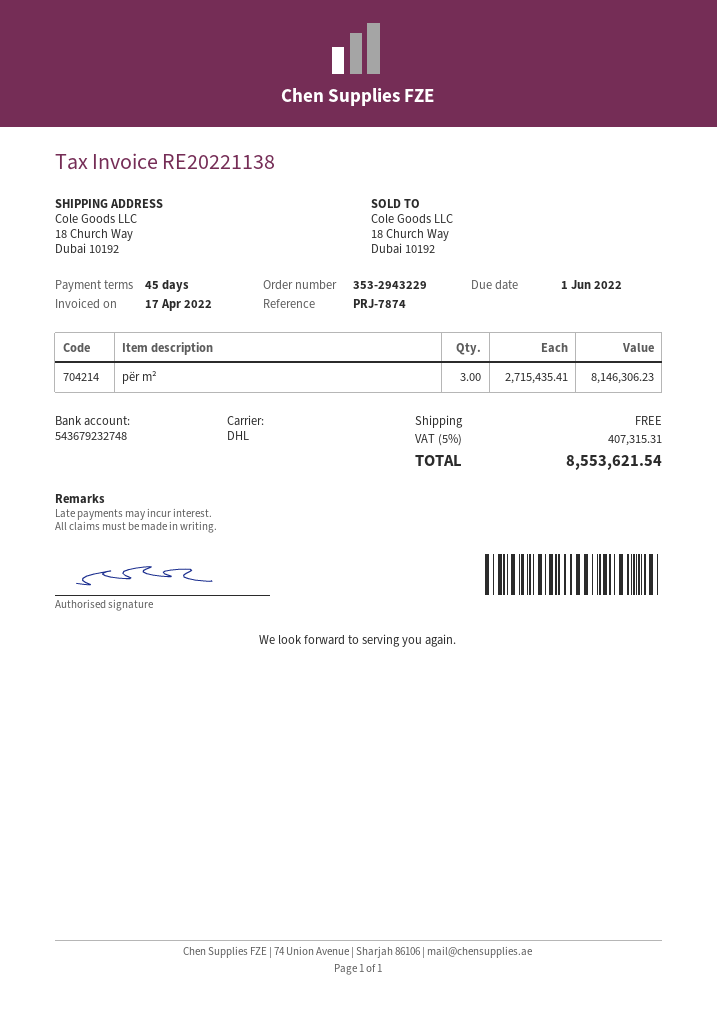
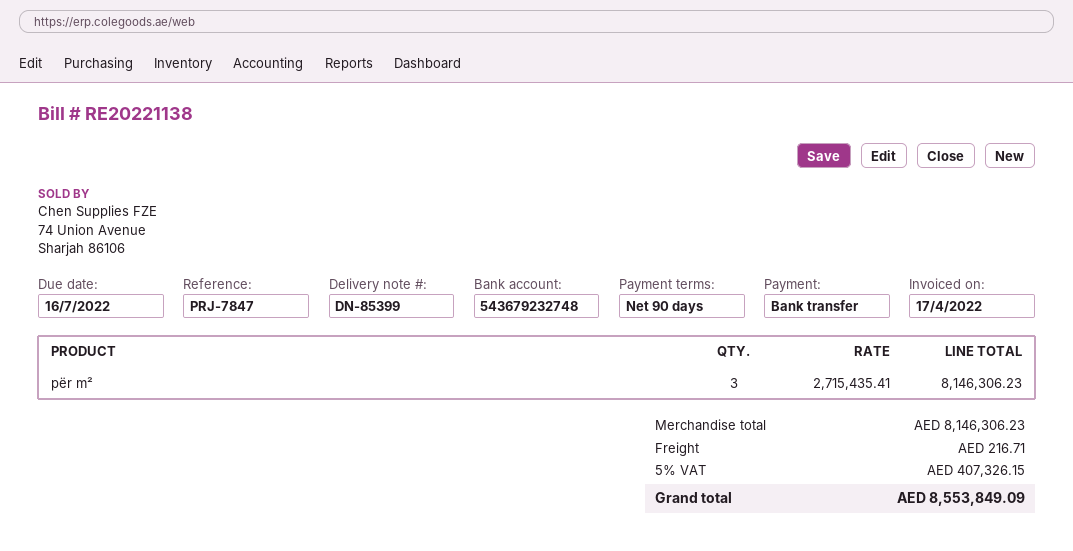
payment terms: 45 days -> 90 days
due date: 2022-06-01 -> 2022-07-16
reference: PRJ-7874 -> PRJ-7847
shipping: 0.00 -> 216.71
tax: 5% = 407315.31 -> 5% = 407326.15
total: 8553621.54 -> 8553849.09

